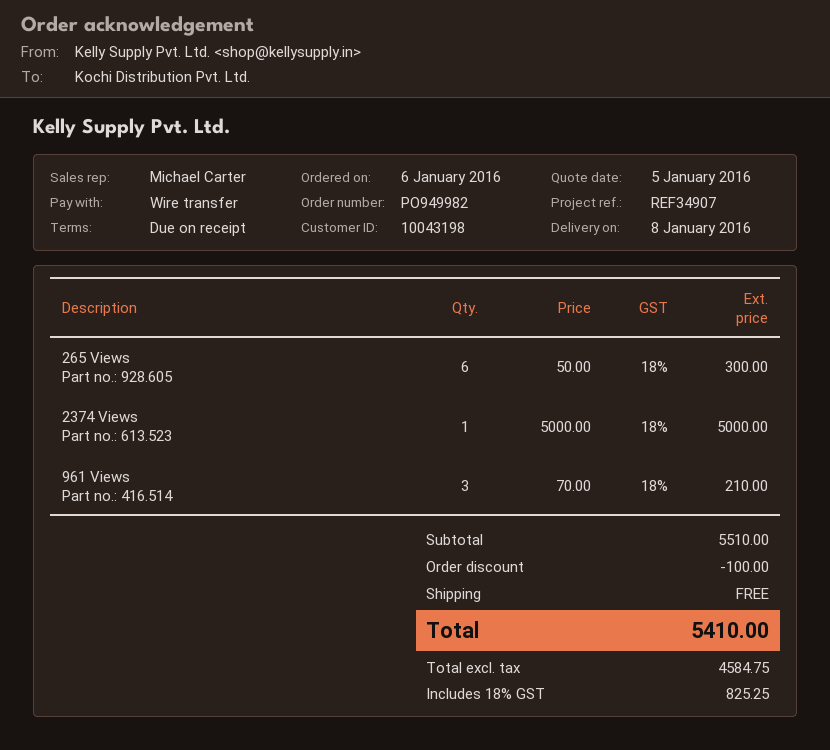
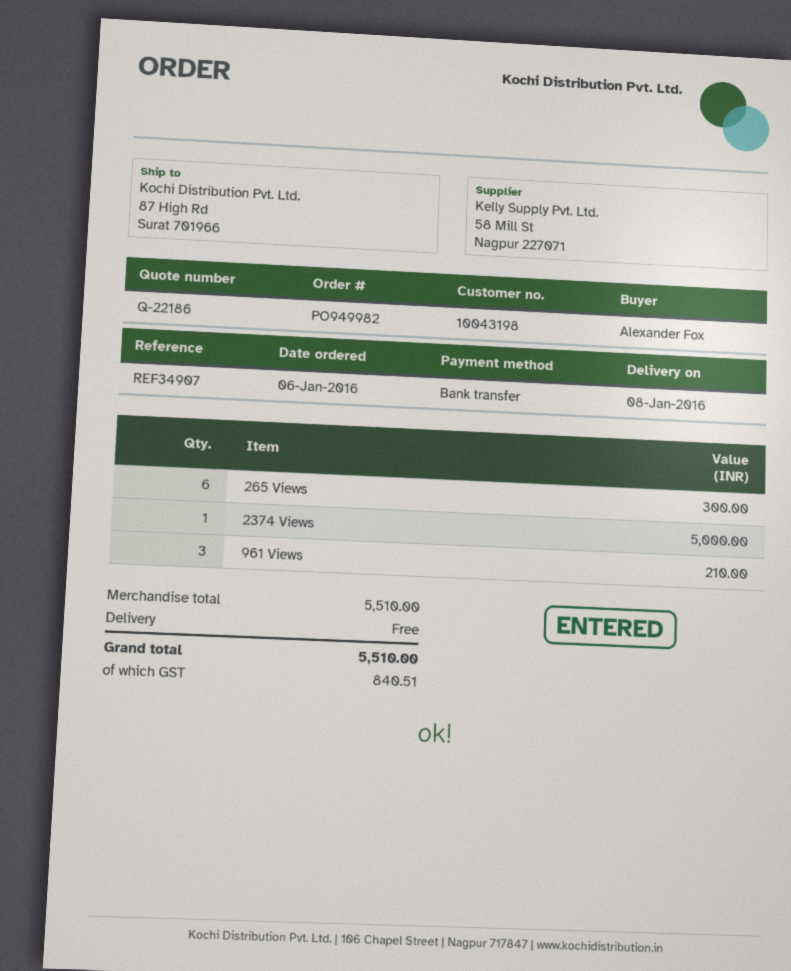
discount: 100.00 -> none
tax: 825.25 -> 840.51
total: 5410.00 -> 5510.00

